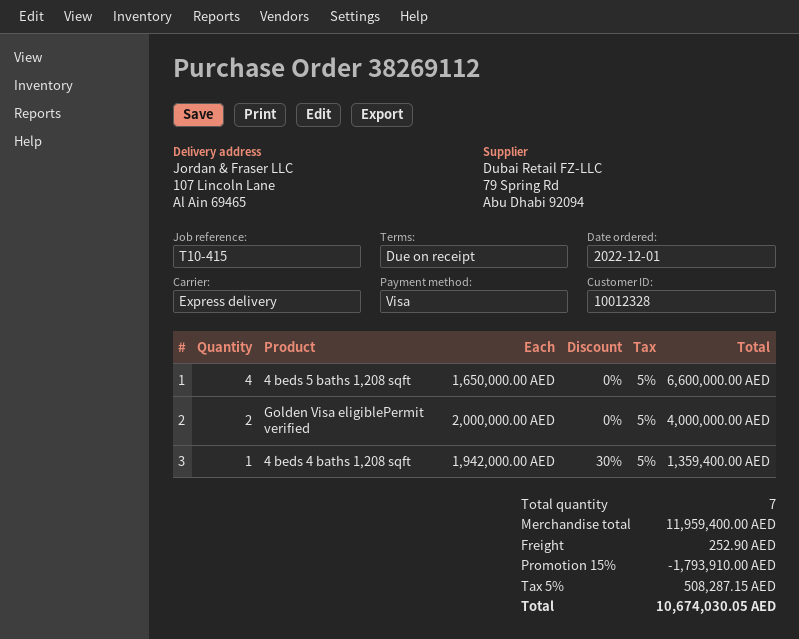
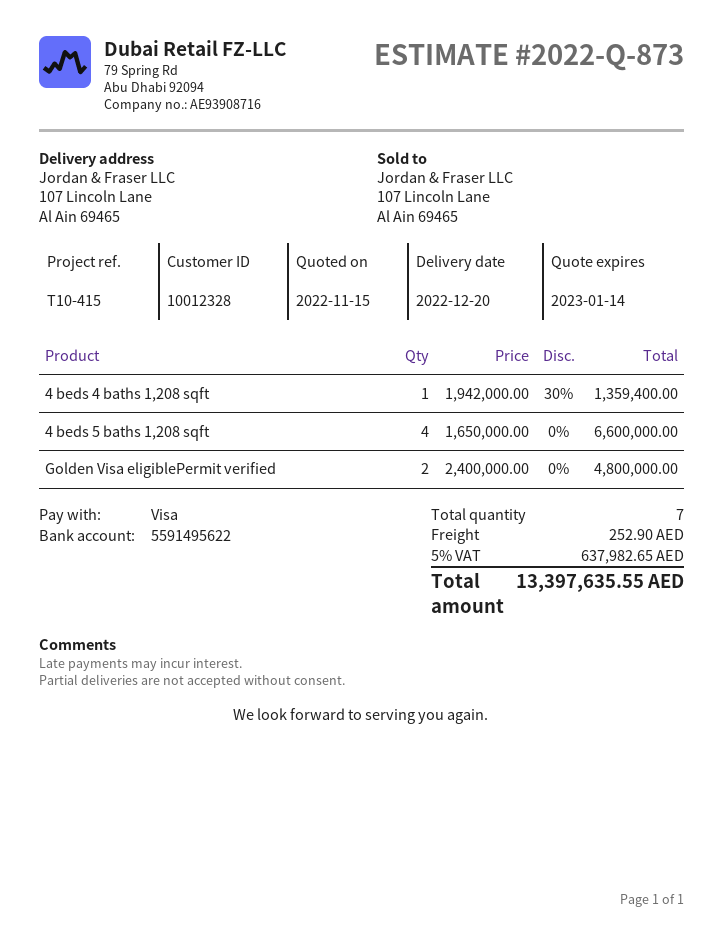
Golden Visa eligiblePermit verified: 2 x 2000000.00 = 4000000.00 -> 2 x 2400000.00 = 4800000.00
discount: 15% = 1793910.00 -> none
tax: 5% = 508287.15 -> 5% = 637982.65
total: 10674030.05 -> 13397635.55

